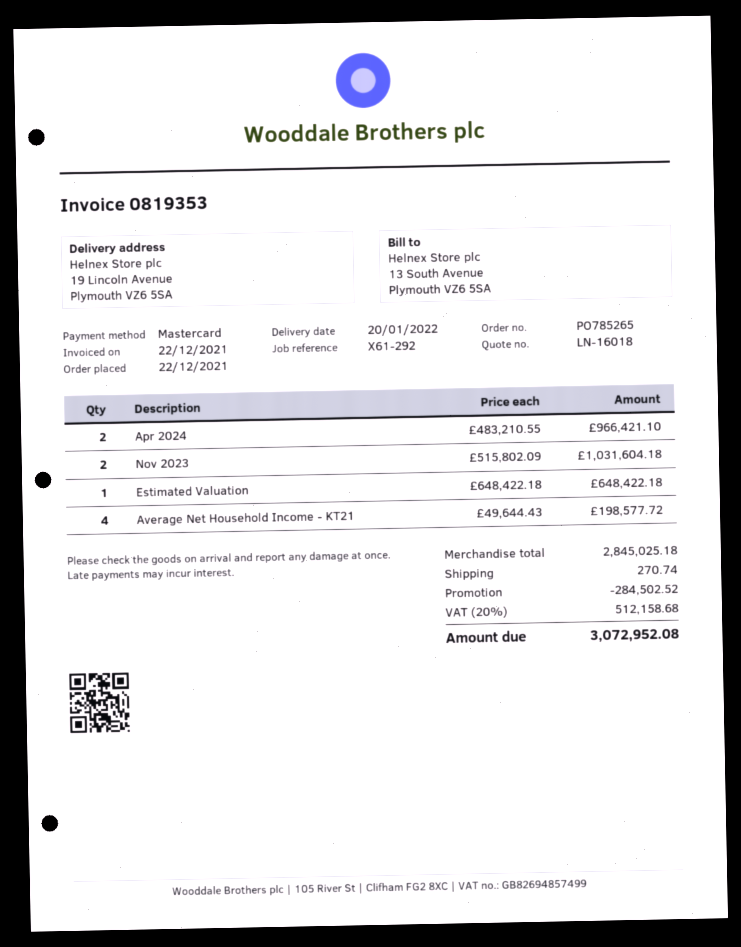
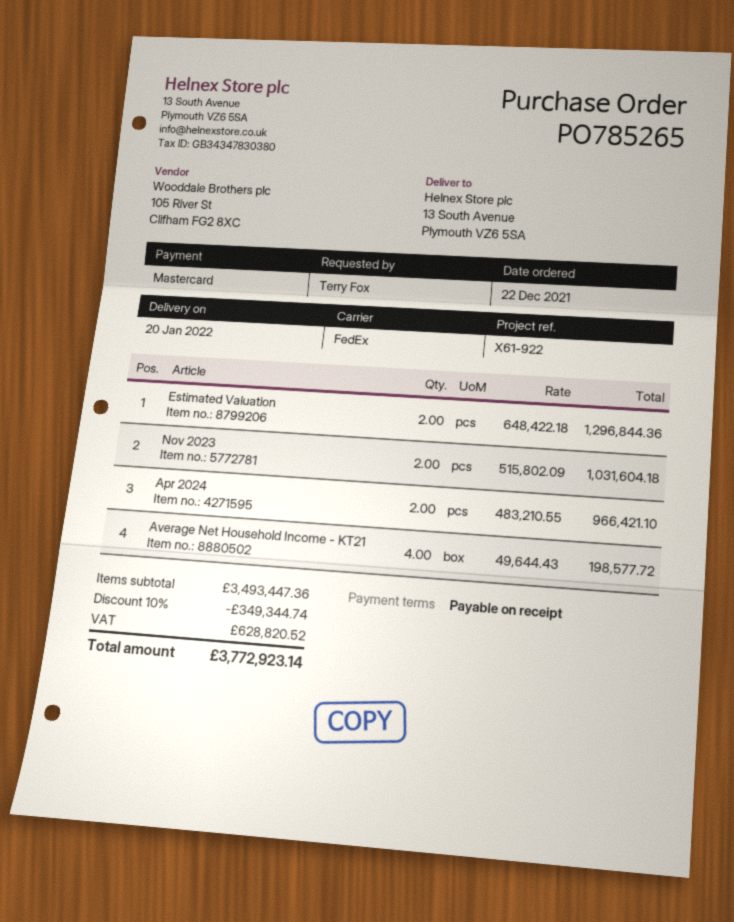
reference: X61-292 -> X61-922
ship to: 19 Lincoln Avenue, Plymouth VZ6 5SA -> 13 South Avenue, Plymouth VZ6 5SA
Estimated Valuation: 1 x 648422.18 = 648422.18 -> 2 x 648422.18 = 1296844.36
subtotal: 2845025.18 -> 3493447.36
discount: 284502.52 -> 349344.74
shipping: 270.74 -> none
tax: 512158.68 -> 628820.52
total: 3072952.08 -> 3772923.14

